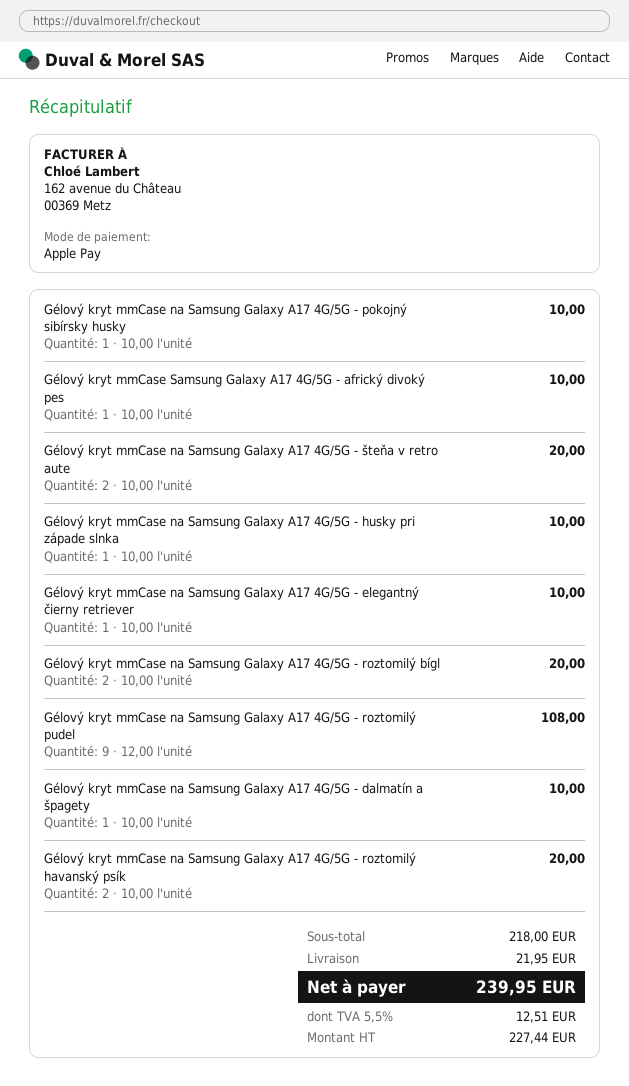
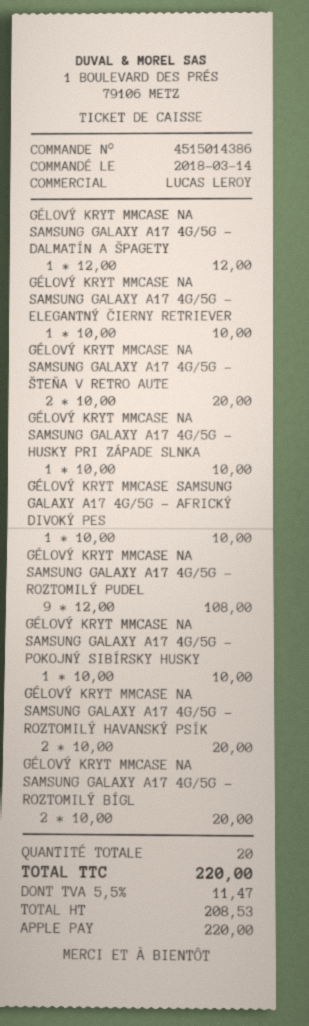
Gélový kryt mmCase na Samsung Galaxy A17 4G/5G - dalmatín a špagety: 1 x 10.00 = 10.00 -> 1 x 12.00 = 12.00
shipping: 21.95 -> none
net: 227.44 -> 208.53
tax: 5.5% = 12.51 -> 5.5% = 11.47
total: 239.95 -> 220.00

